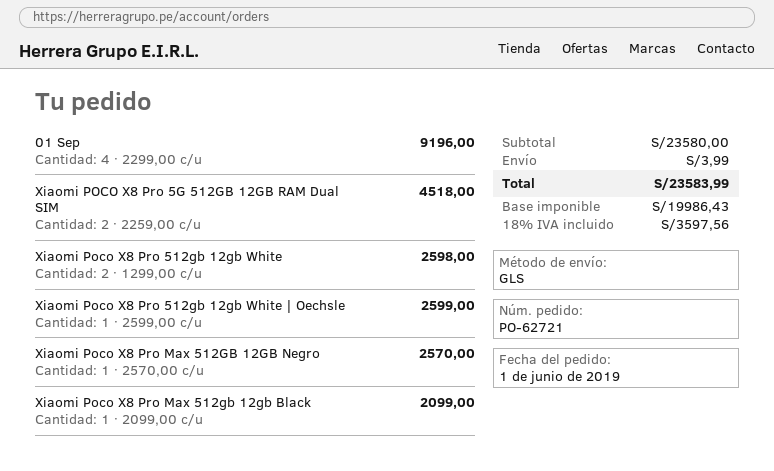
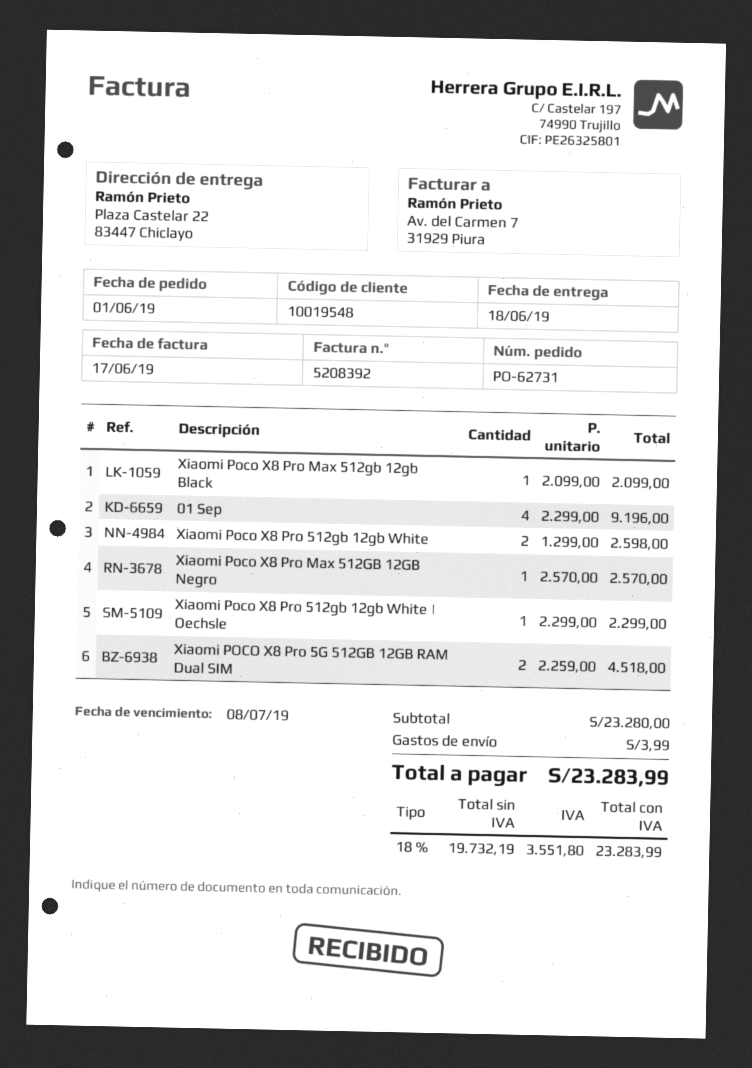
order number: PO-62721 -> PO-62731
Xiaomi Poco X8 Pro 512gb 12gb White | Oechsle: 1 x 2599.00 = 2599.00 -> 1 x 2299.00 = 2299.00
subtotal: 23580.00 -> 23280.00
net: 19986.43 -> 19732.19
tax: 18% = 3597.56 -> 18% = 3551.80
total: 23583.99 -> 23283.99

